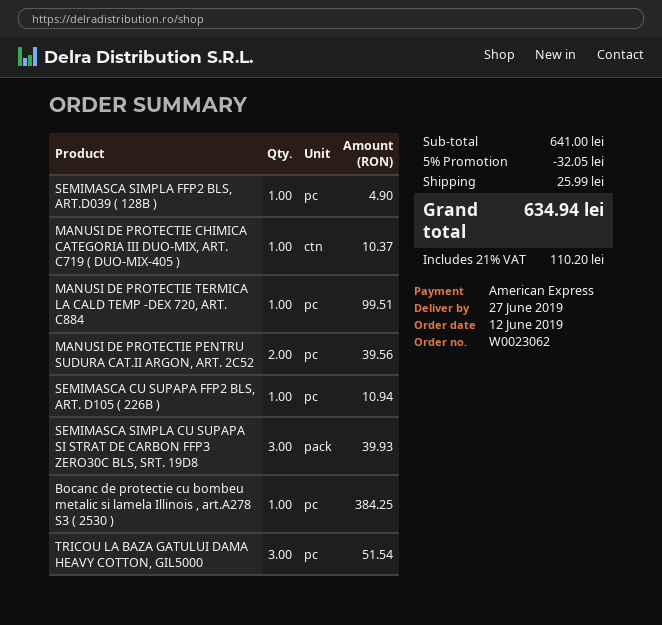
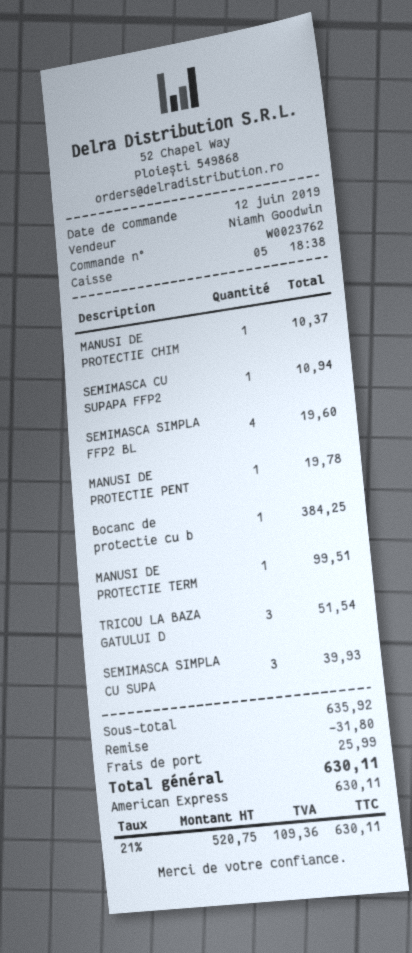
order number: W0023062 -> W0023762
SEMIMASCA SIMPLA FFP2 BLS, ART.D039 ( 128B ): 1 for 4.90 -> 4 for 19.60
MANUSI DE PROTECTIE PENTRU SUDURA CAT.II ARGON, ART. 2C52: 2 for 39.56 -> 1 for 19.78
subtotal: 641.00 -> 635.92
discount: 32.05 -> 31.80
tax: 21% = 110.20 -> 21% = 109.36
total: 634.94 -> 630.11

